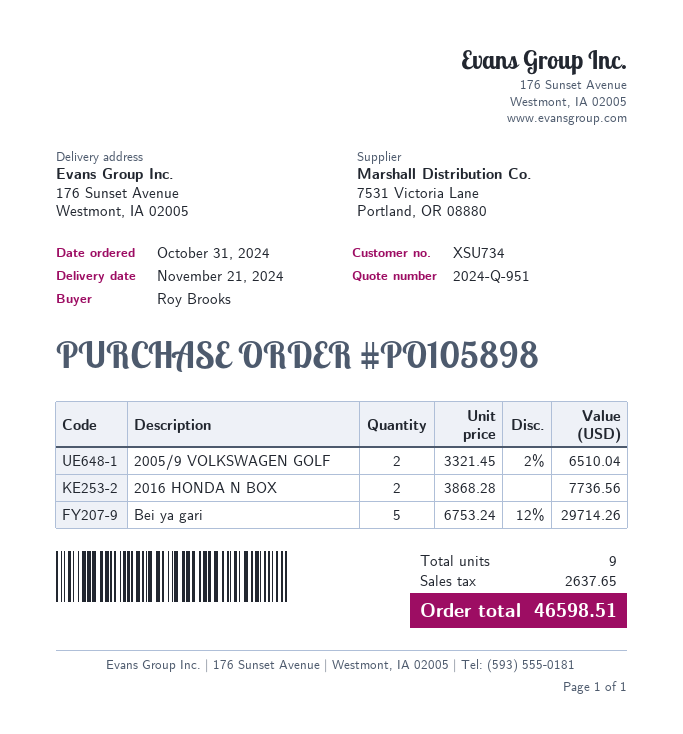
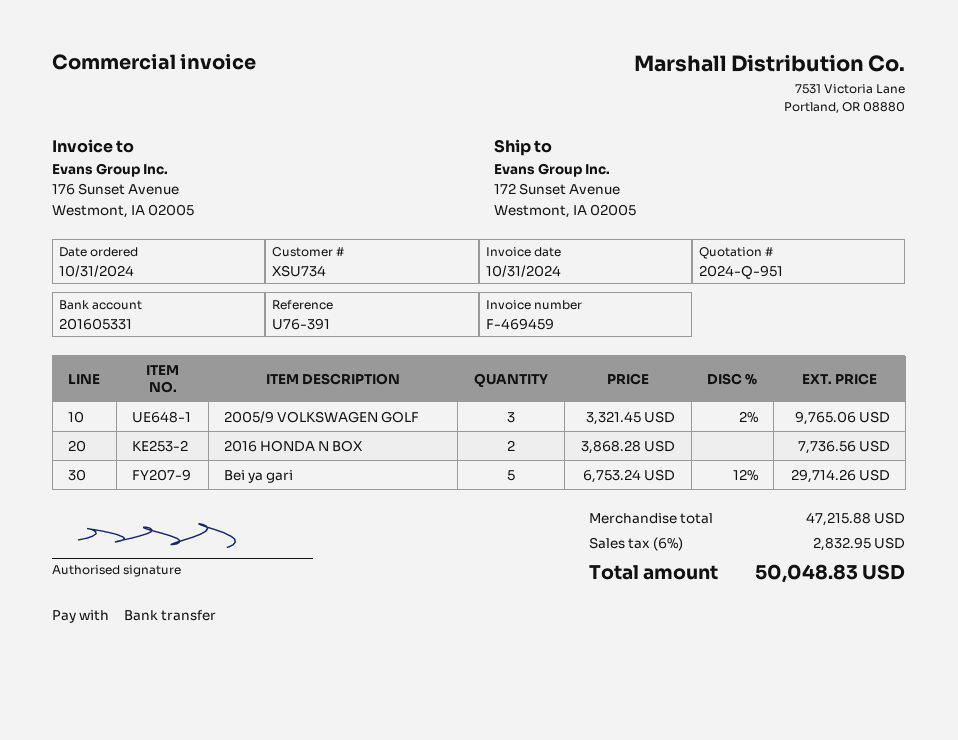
ship to: 176 Sunset Avenue, Westmont, IA 02005 -> 172 Sunset Avenue, Westmont, IA 02005
2005/9 VOLKSWAGEN GOLF: 2 x 3321.45 - 2% = 6510.04 -> 3 x 3321.45 - 2% = 9765.06
tax: 2637.65 -> 2832.95
total: 46598.51 -> 50048.83

